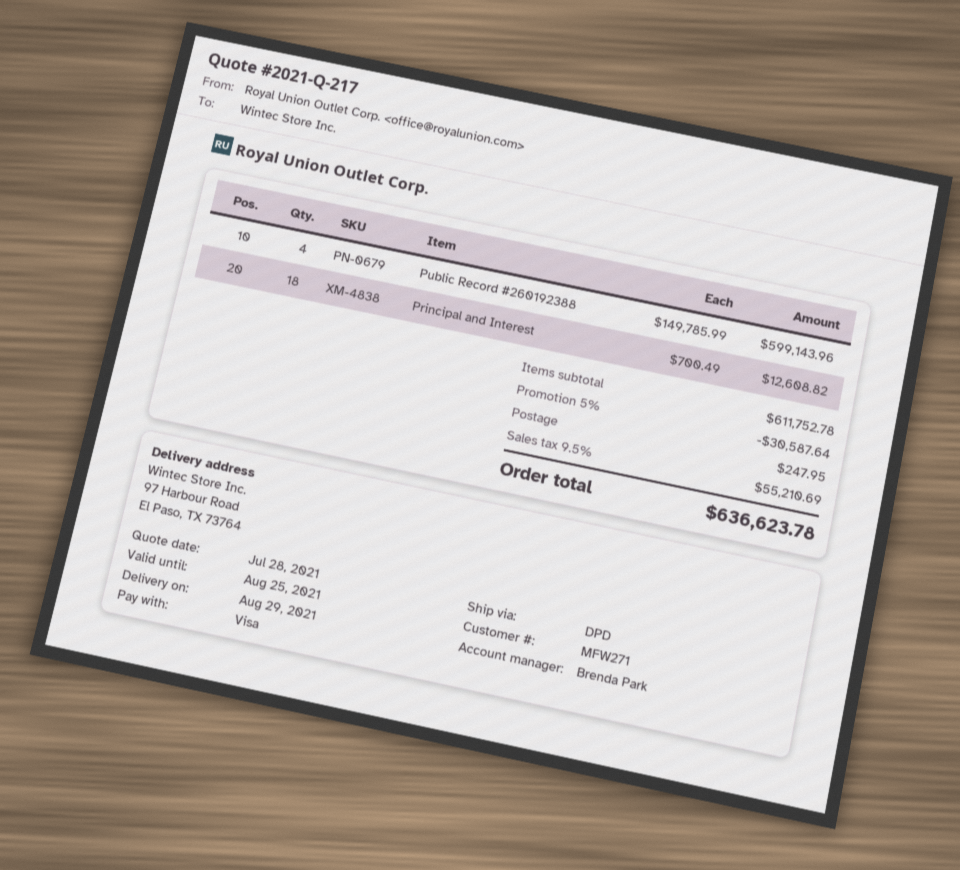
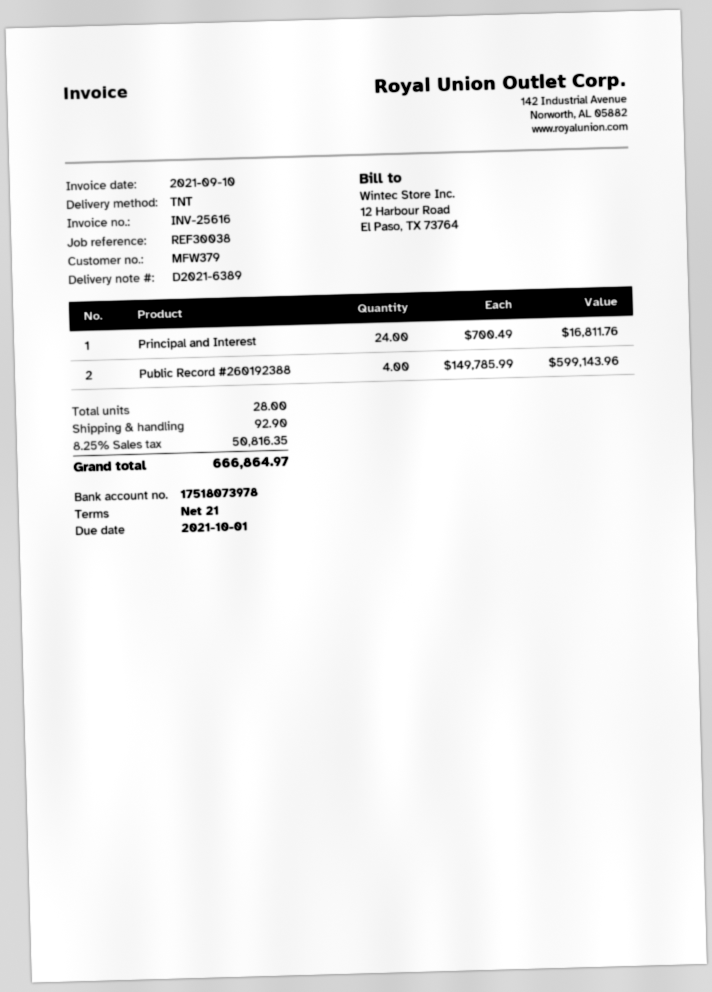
customer number: MFW271 -> MFW379
shipping method: DPD -> TNT
Principal and Interest: 18 x 700.49 = 12608.82 -> 24 x 700.49 = 16811.76
discount: 5% = 30587.64 -> none
shipping: 247.95 -> 92.90
tax: 9.5% = 55210.69 -> 8.25% = 50816.35
total: 636623.78 -> 666864.97

